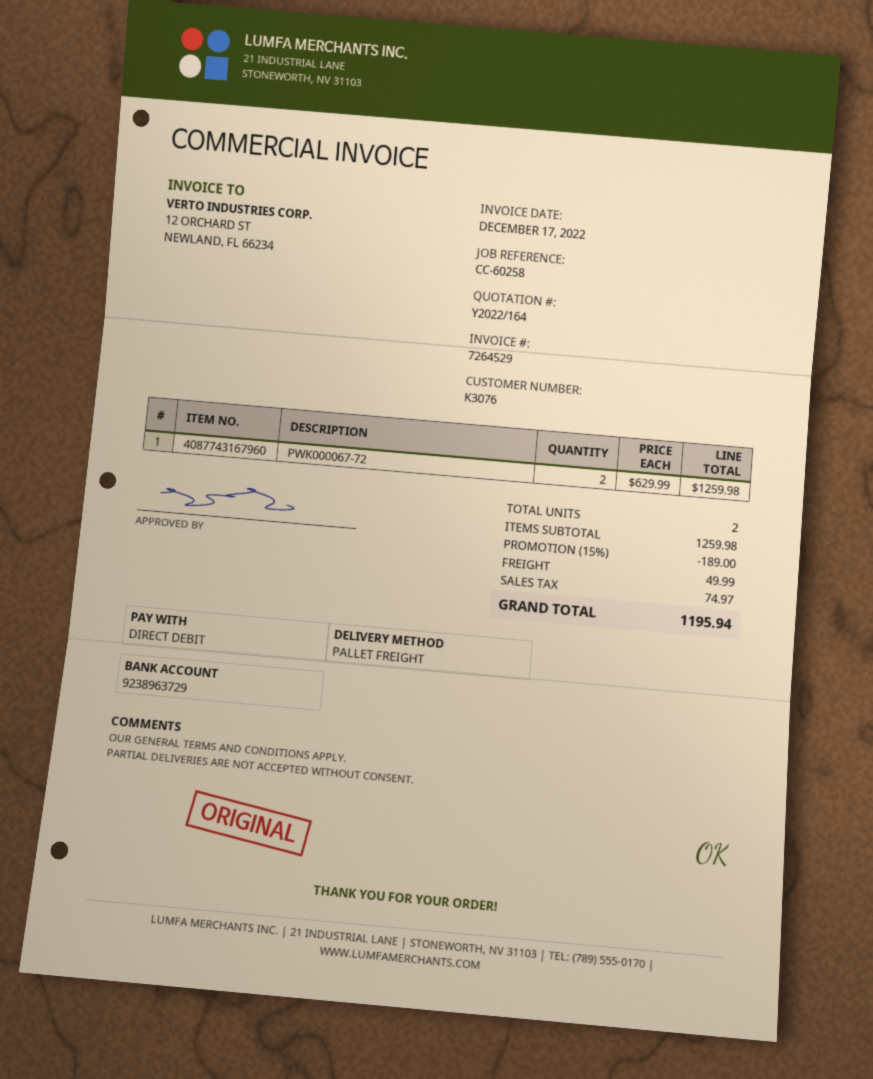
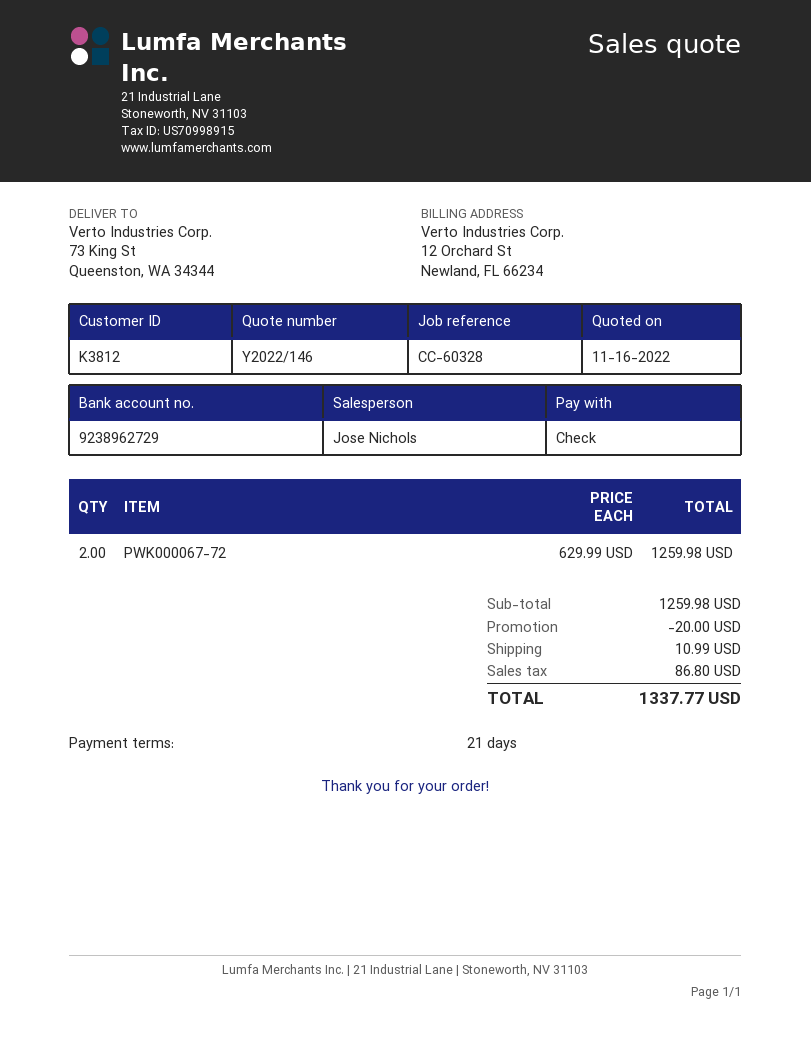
quote number: Y2022/164 -> Y2022/146
customer number: K3076 -> K3812
reference: CC-60258 -> CC-60328
payment method: direct debit -> cheque
bank account: 9238963729 -> 9238962729
discount: 189.00 -> 20.00
shipping: 49.99 -> 10.99
tax: 74.97 -> 86.80
total: 1195.94 -> 1337.77

